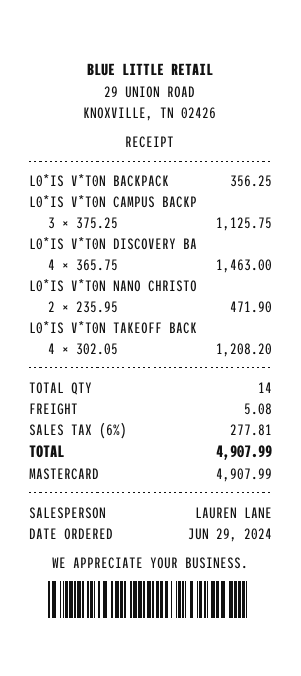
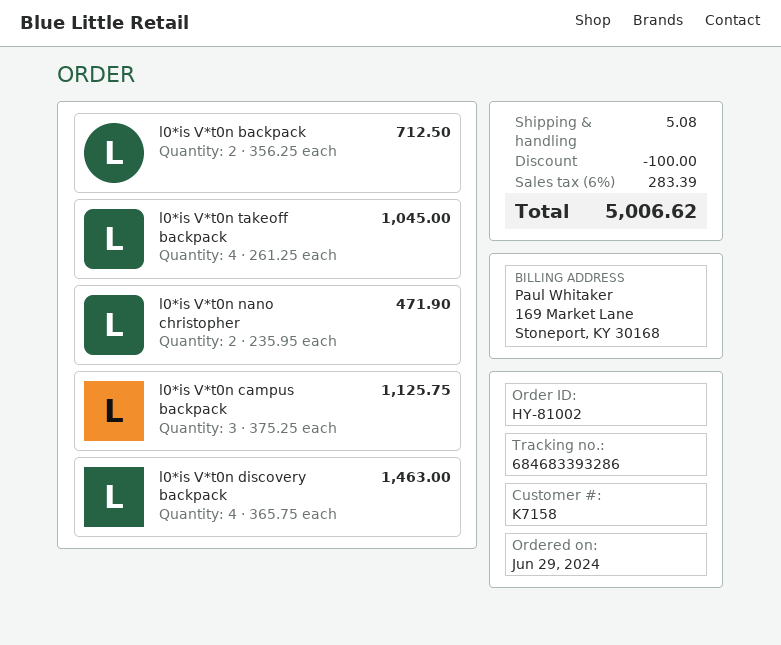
L0*IS V*T0N BACKPACK: 1 x 356.25 = 356.25 -> 2 x 356.25 = 712.50
L0*IS V*T0N TAKEOFF BACK: 4 x 302.05 = 1208.20 -> 4 x 261.25 = 1045.00
discount: none -> 100.00
tax: 6% = 277.81 -> 6% = 283.39
total: 4907.99 -> 5006.62

